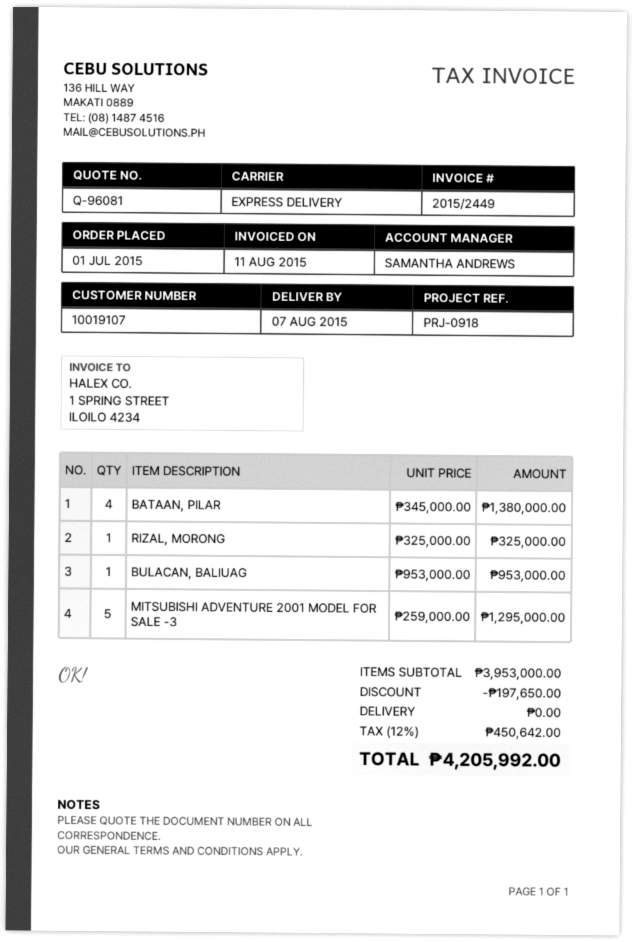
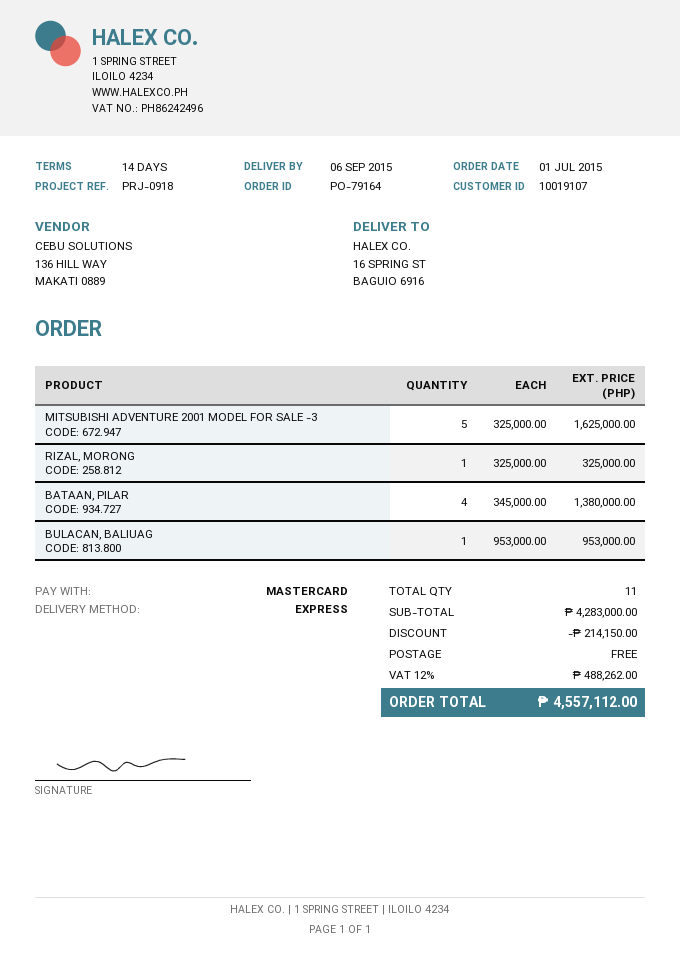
delivery date: 2015-08-07 -> 2015-09-06
MITSUBISHI ADVENTURE 2001 MODEL FOR SALE -3: 5 x 259000.00 = 1295000.00 -> 5 x 325000.00 = 1625000.00
subtotal: 3953000.00 -> 4283000.00
discount: 197650.00 -> 214150.00
tax: 12% = 450642.00 -> 12% = 488262.00
total: 4205992.00 -> 4557112.00

